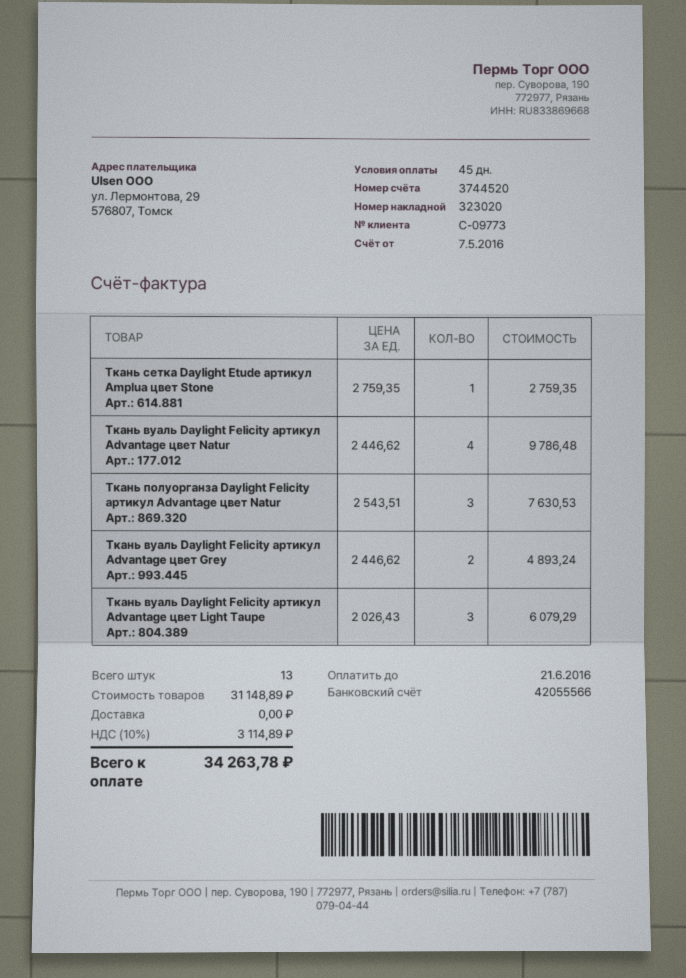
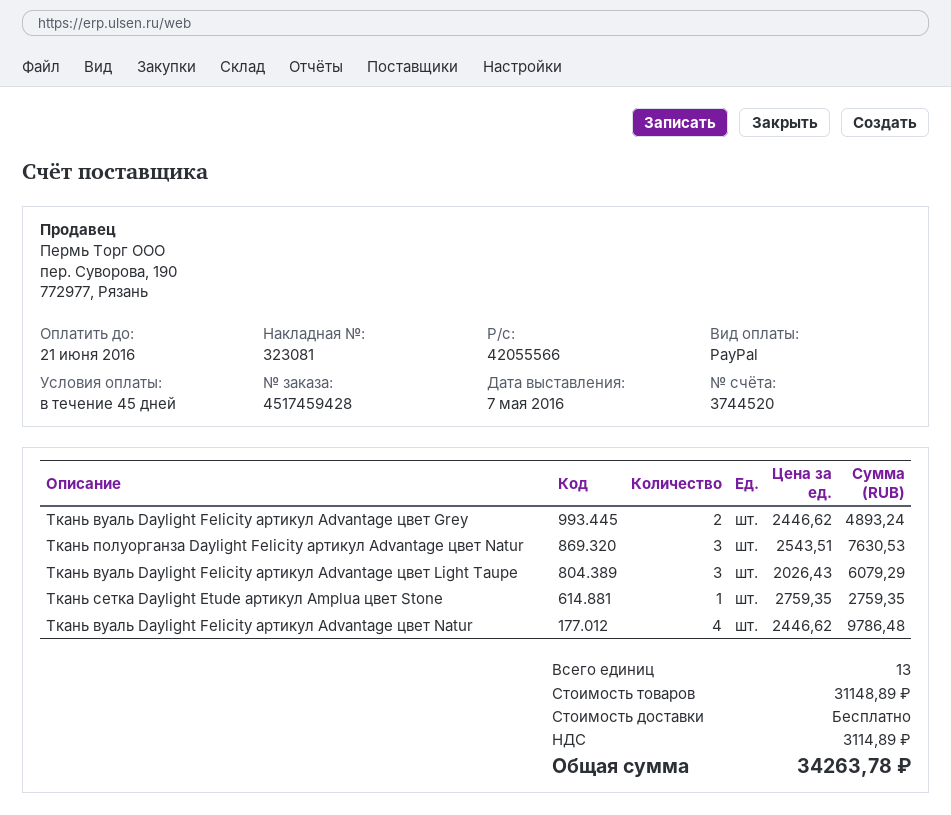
delivery note number: 323020 -> 323081

